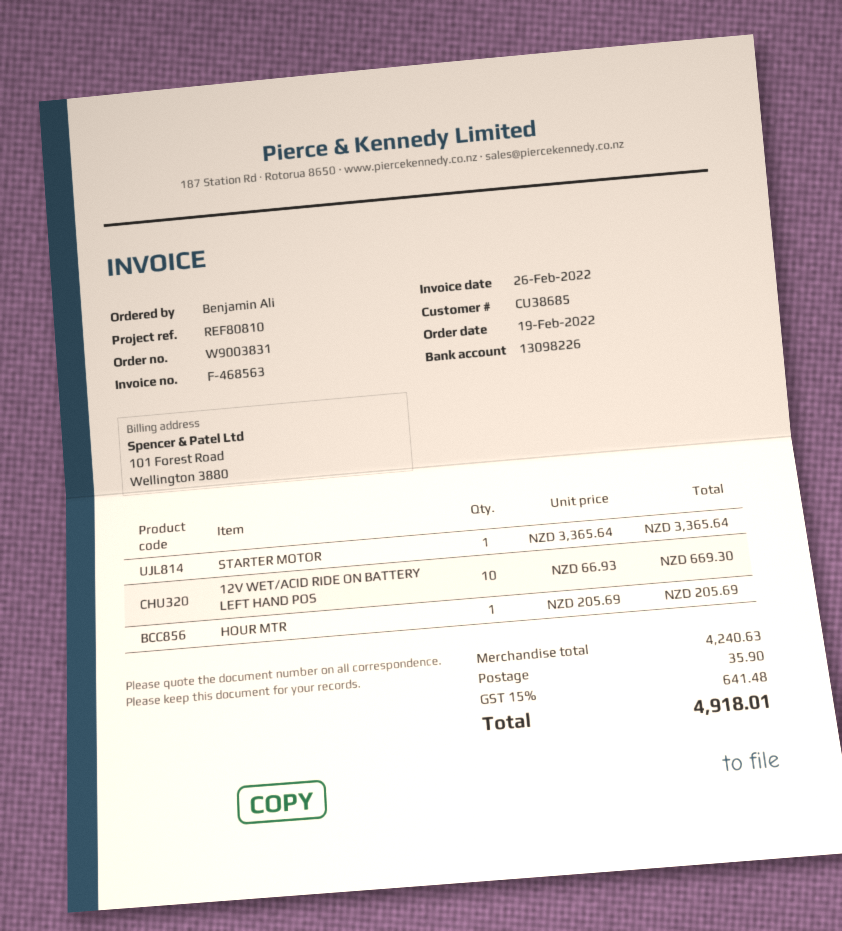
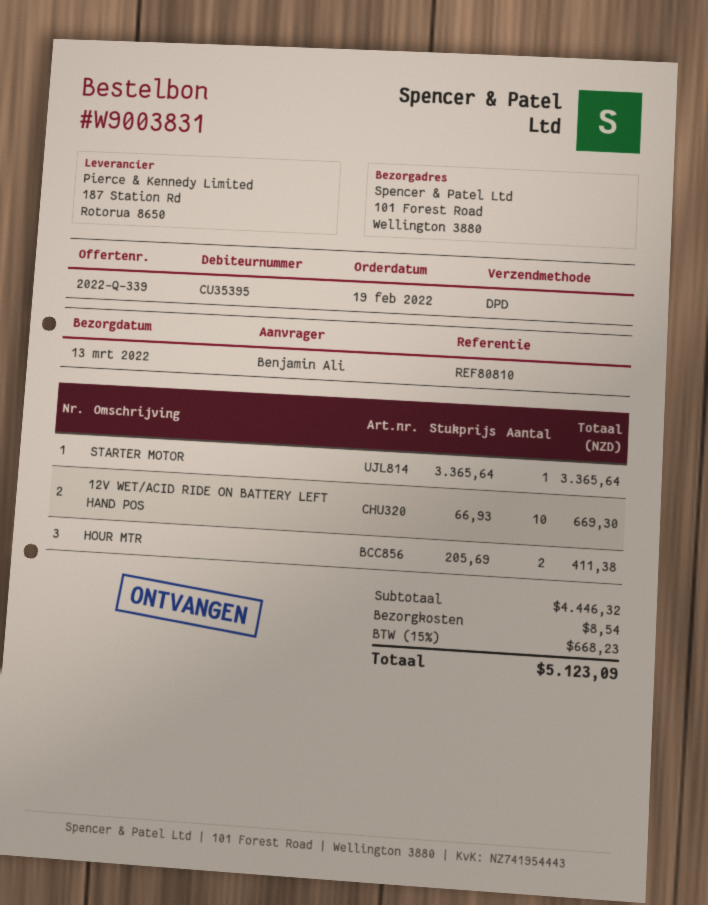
customer number: CU38685 -> CU35395
HOUR MTR: 1 x 205.69 = 205.69 -> 2 x 205.69 = 411.38
subtotal: 4240.63 -> 4446.32
shipping: 35.90 -> 8.54
tax: 15% = 641.48 -> 15% = 668.23
total: 4918.01 -> 5123.09

